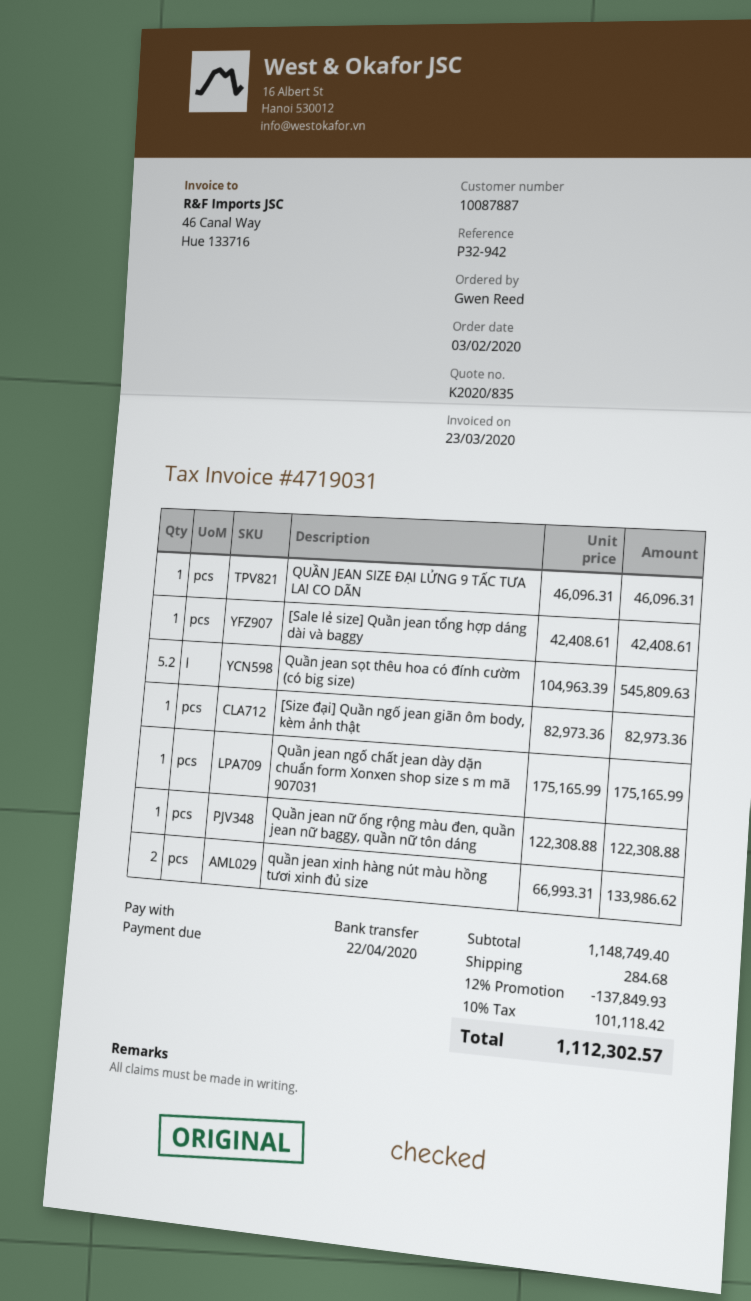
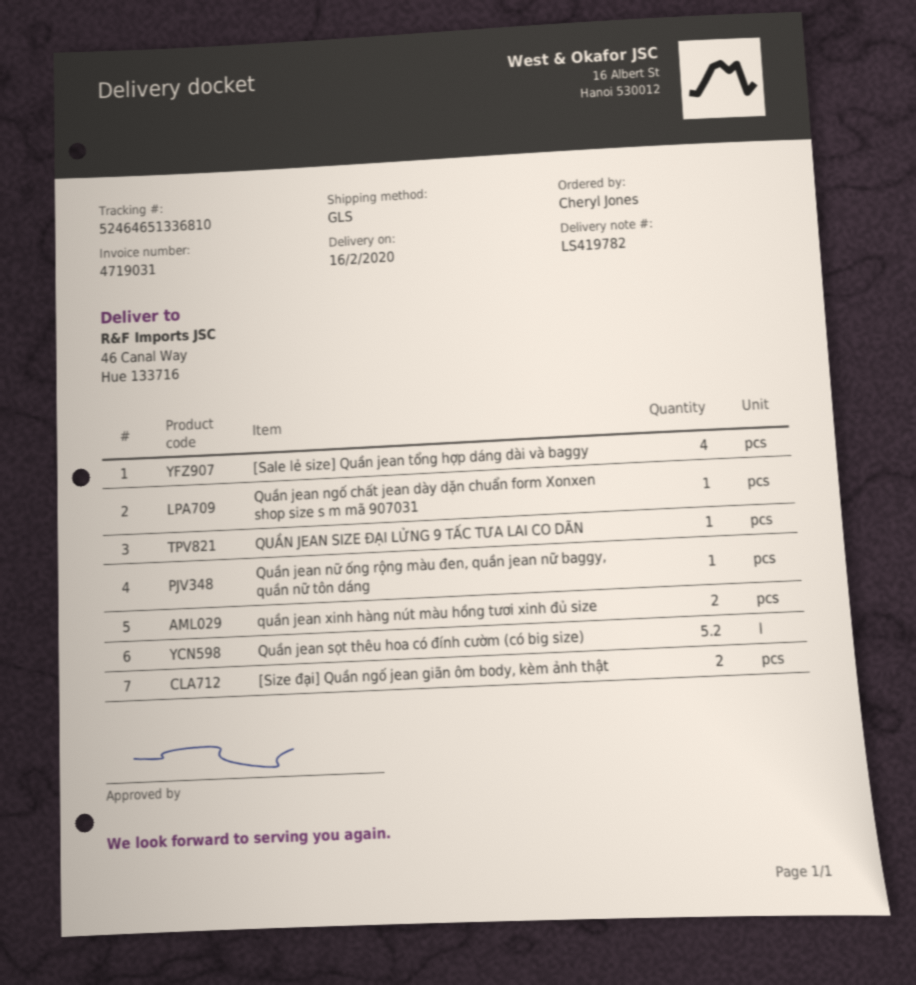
ordered by: Gwen Reed -> Cheryl Jones
[Sale lẻ size] Quần jean tổng hợp dáng dài và baggy: 1 -> 4
[Size đại] Quần ngố jean giãn ôm body, kèm ảnh thật: 1 -> 2

